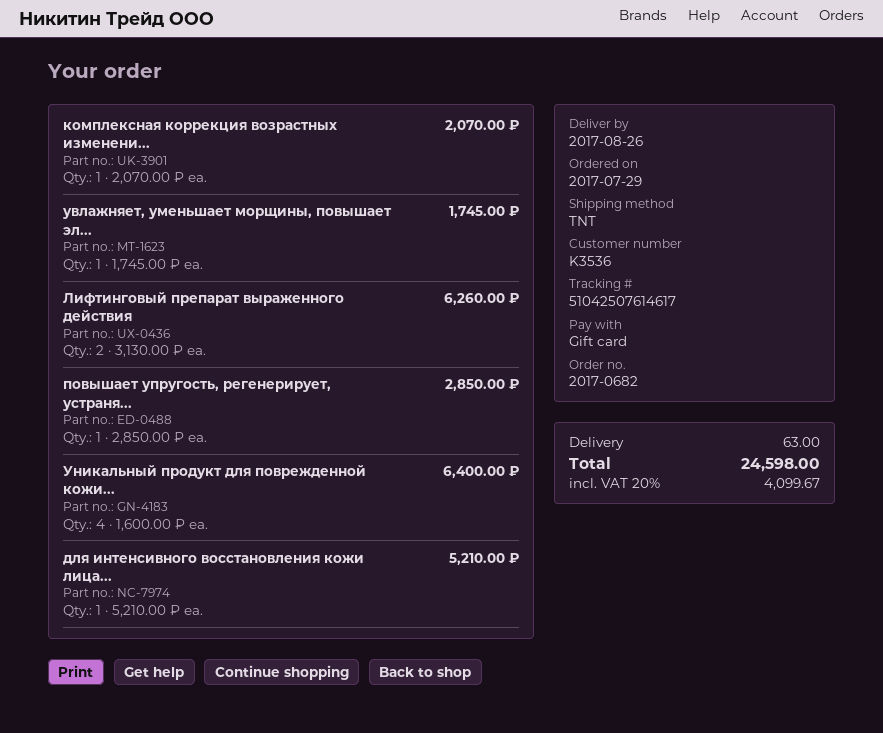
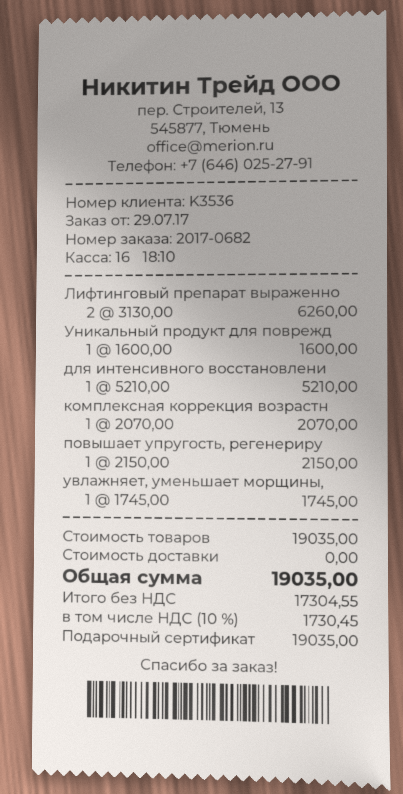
повышает упругость, регенерирует, устраня...: 1 x 2850.00 = 2850.00 -> 1 x 2150.00 = 2150.00
Уникальный продукт для поврежденной кожи...: 4 x 1600.00 = 6400.00 -> 1 x 1600.00 = 1600.00
shipping: 63.00 -> 0.00
tax: 20% = 4099.67 -> 10% = 1730.45
total: 24598.00 -> 19035.00

